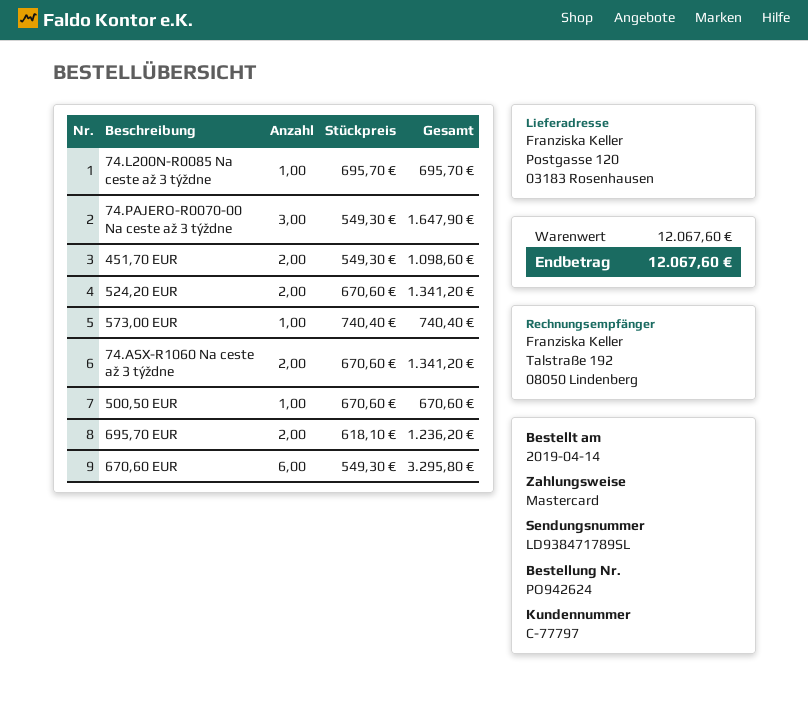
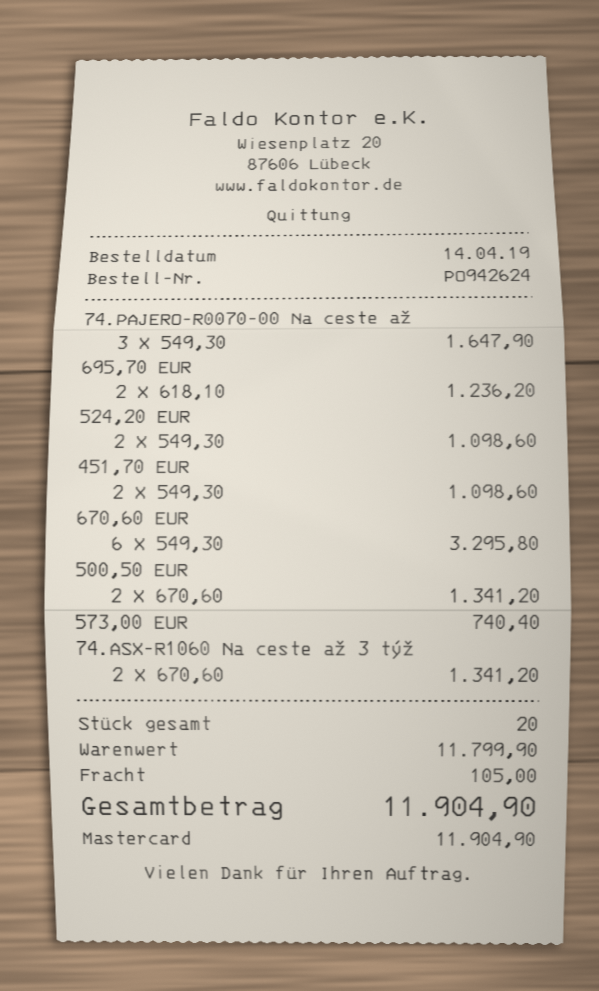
74.L200N-R0085 Na ceste až 3 týždne: 1 x 695.70 = 695.70 -> none
524,20 EUR: 2 x 670.60 = 1341.20 -> 2 x 549.30 = 1098.60
500,50 EUR: 1 x 670.60 = 670.60 -> 2 x 670.60 = 1341.20
subtotal: 12067.60 -> 11799.90
shipping: none -> 105.00
total: 12067.60 -> 11904.90

